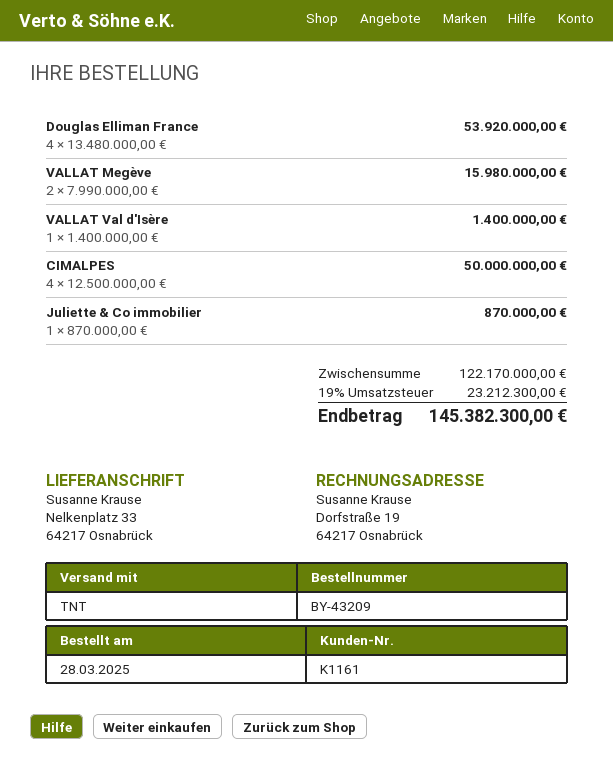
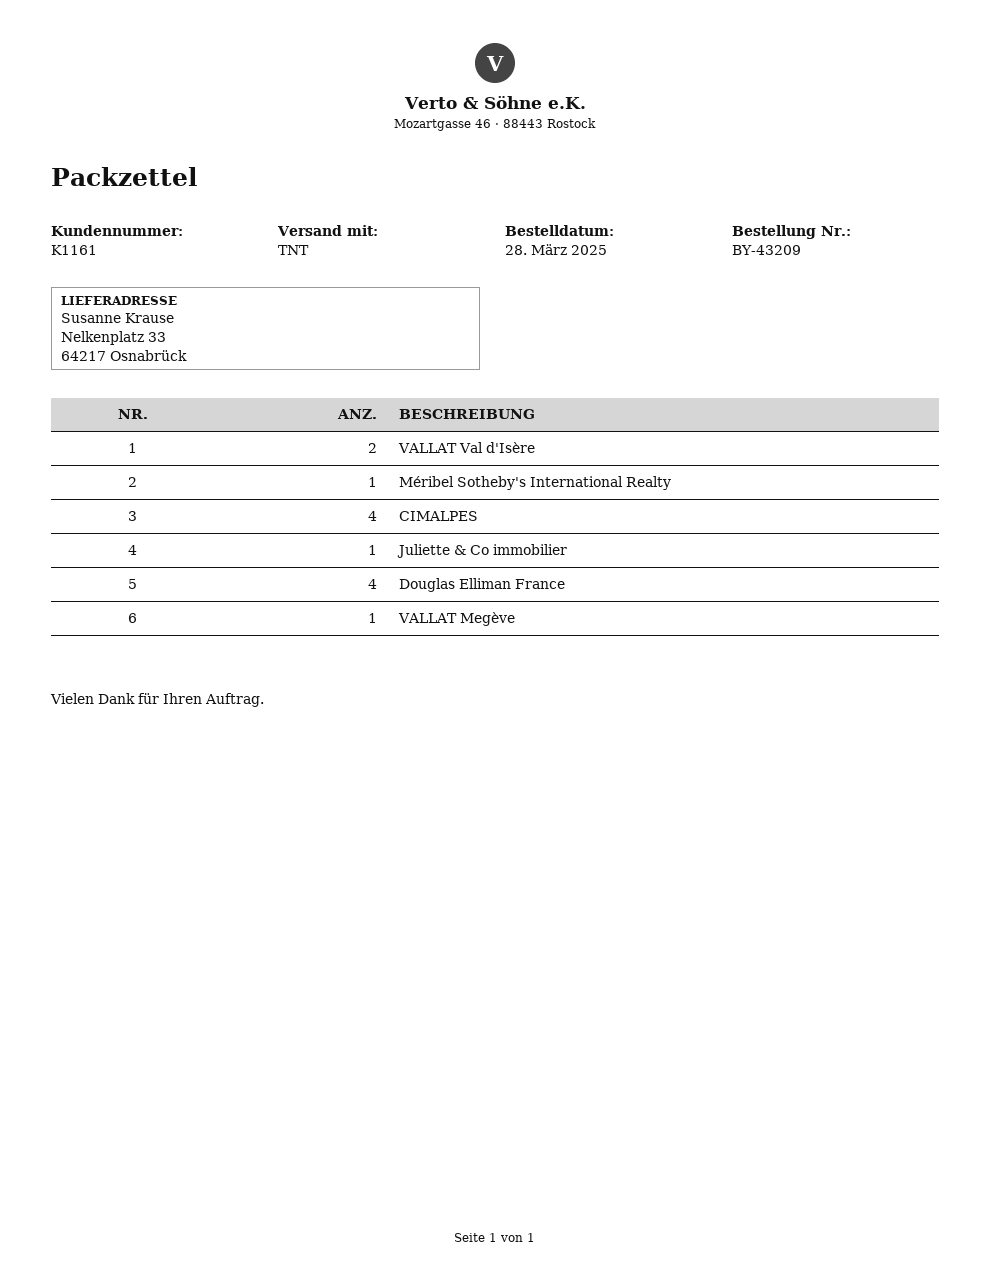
VALLAT Megève: 2 -> 1
VALLAT Val d'Isère: 1 -> 2
Méribel Sotheby's International Realty: none -> 1

